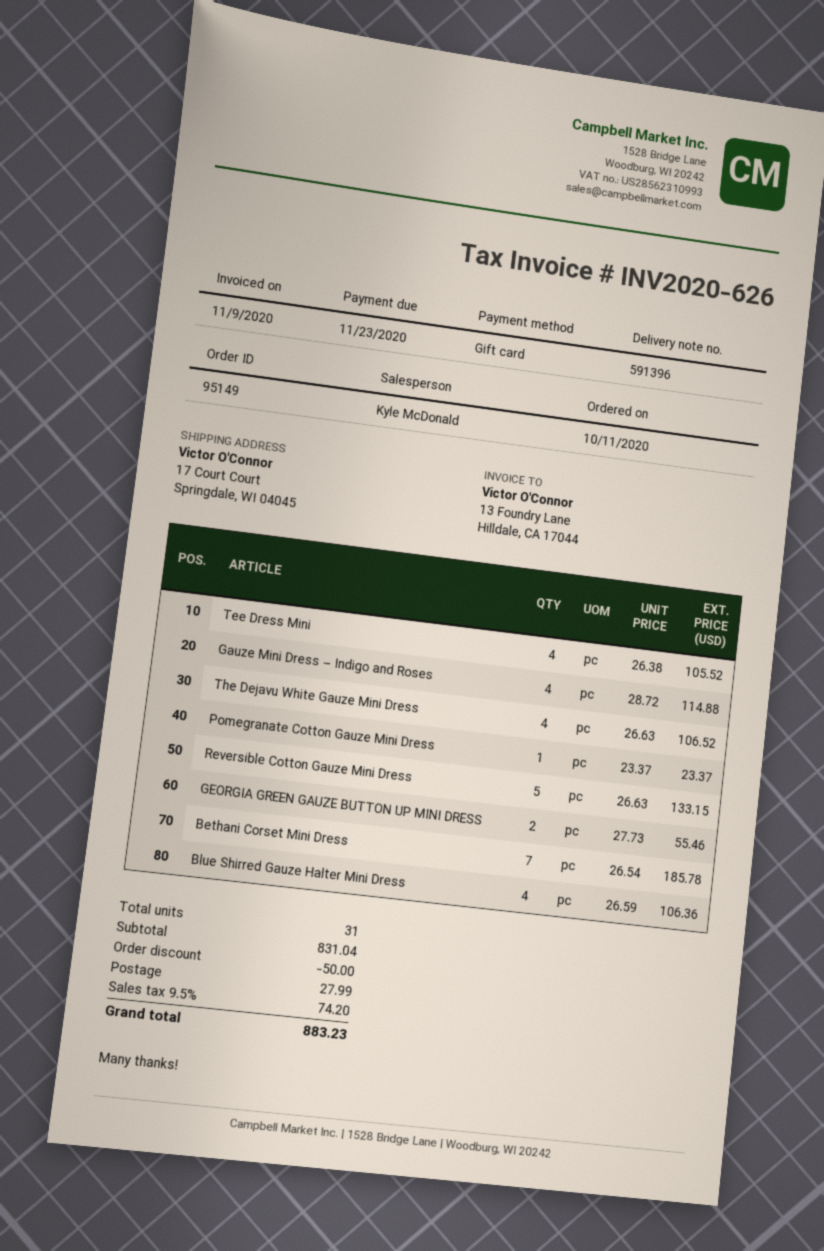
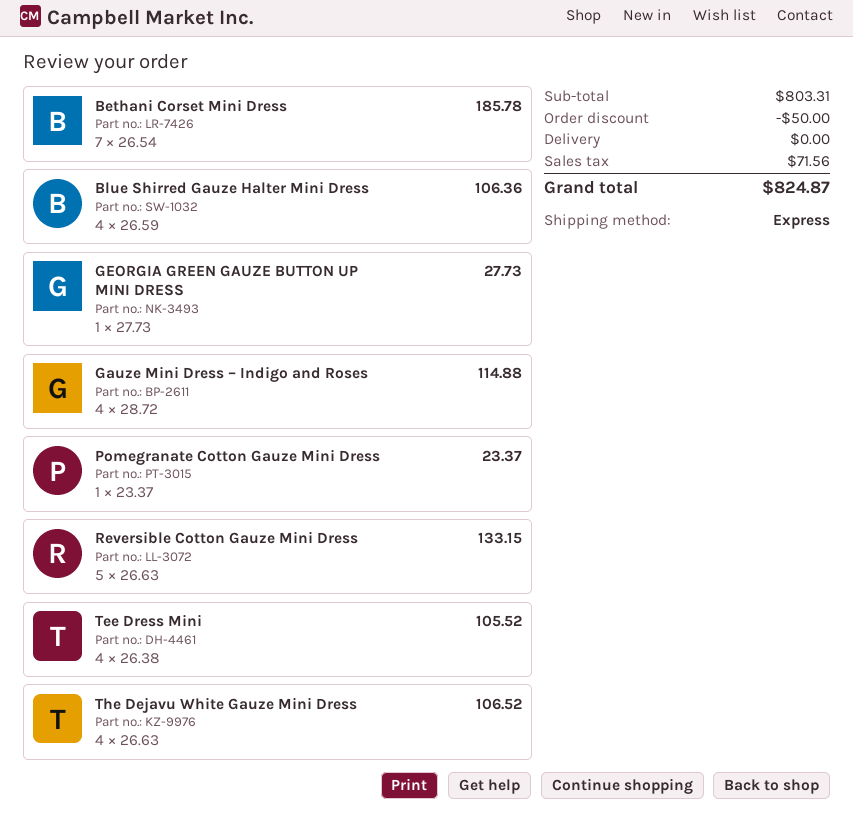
GEORGIA GREEN GAUZE BUTTON UP MINI DRESS: 2 x 27.73 = 55.46 -> 1 x 27.73 = 27.73
subtotal: 831.04 -> 803.31
shipping: 27.99 -> 0.00
tax: 74.20 -> 71.56
total: 883.23 -> 824.87

